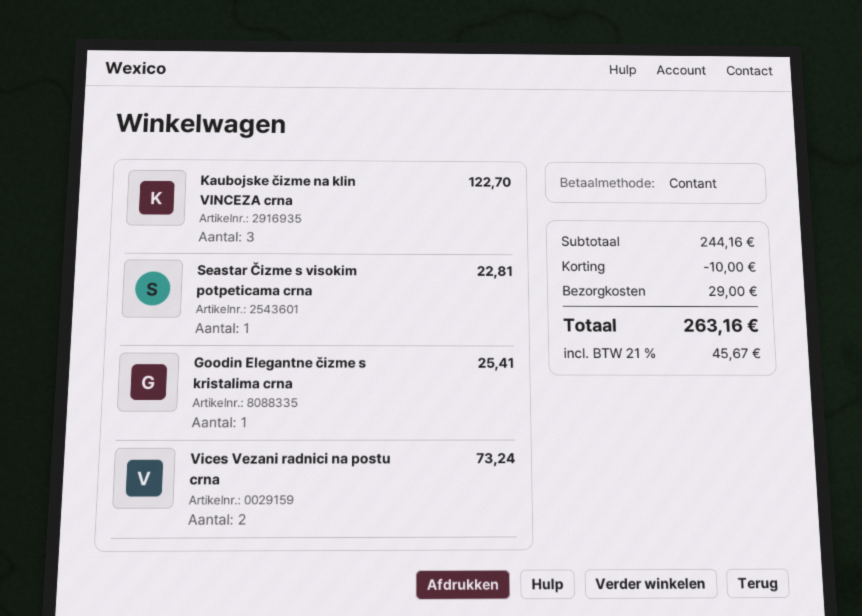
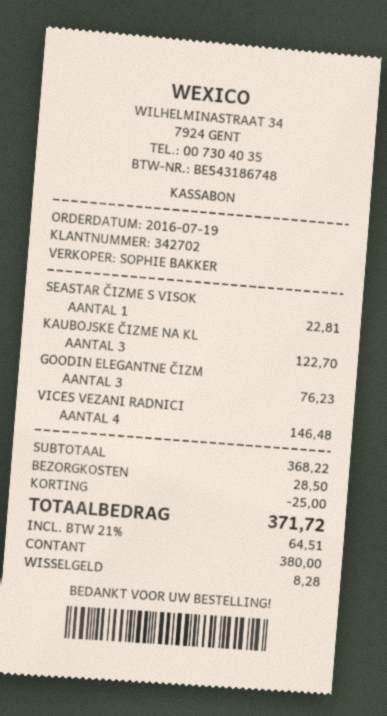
Goodin Elegantne čizme s kristalima crna: 1 for 25.41 -> 3 for 76.23
Vices Vezani radnici na postu crna: 2 for 73.24 -> 4 for 146.48
subtotal: 244.16 -> 368.22
discount: 10.00 -> 25.00
shipping: 29.00 -> 28.50
tax: 21% = 45.67 -> 21% = 64.51
total: 263.16 -> 371.72

